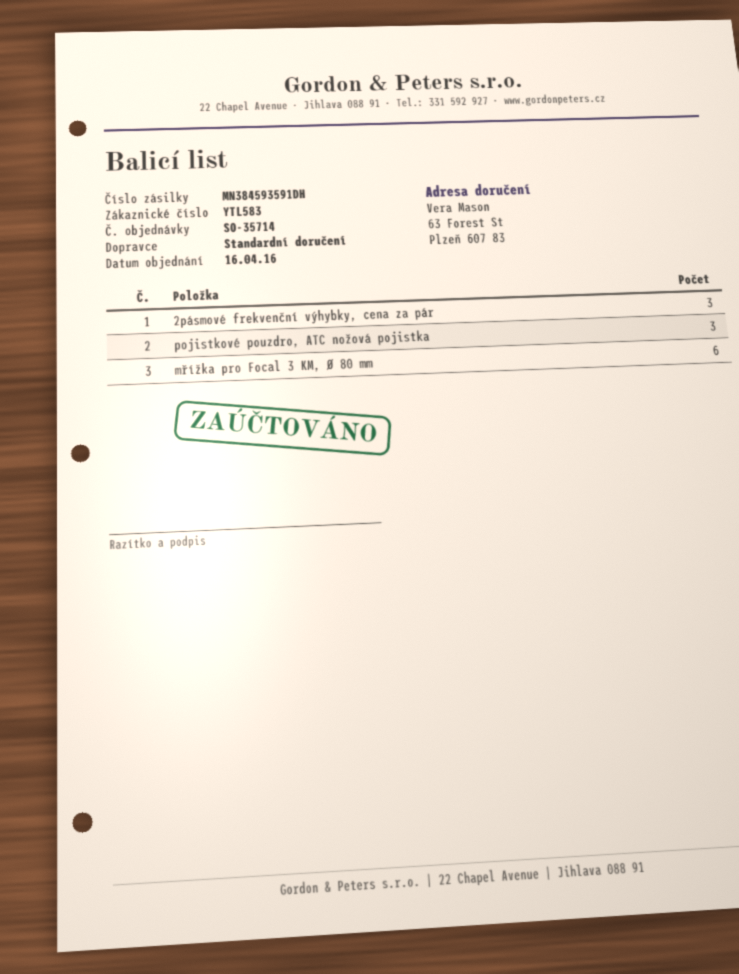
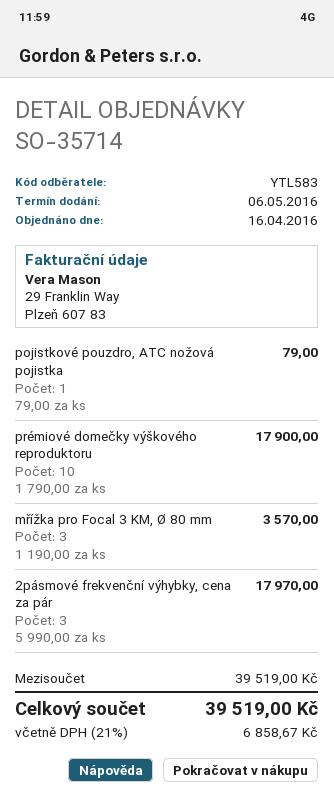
pojistkové pouzdro, ATC nožová pojistka: 3 -> 1
mřížka pro Focal 3 KM, Ø 80 mm: 6 -> 3
prémiové domečky výškového reproduktoru: none -> 10

